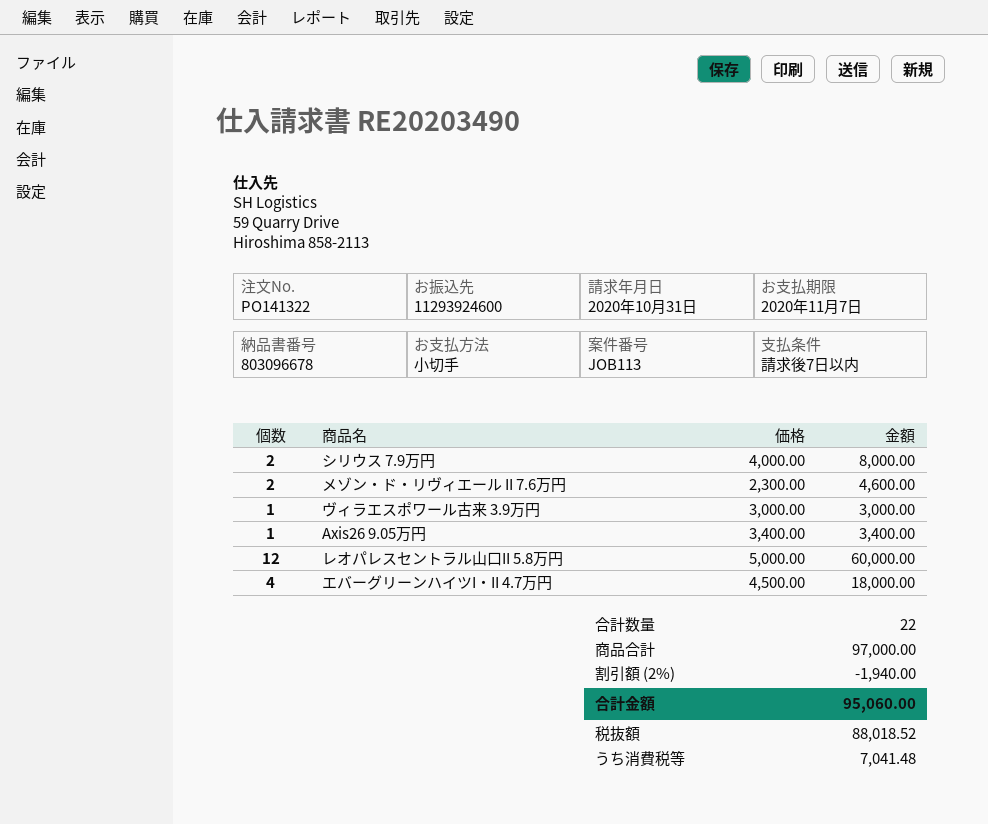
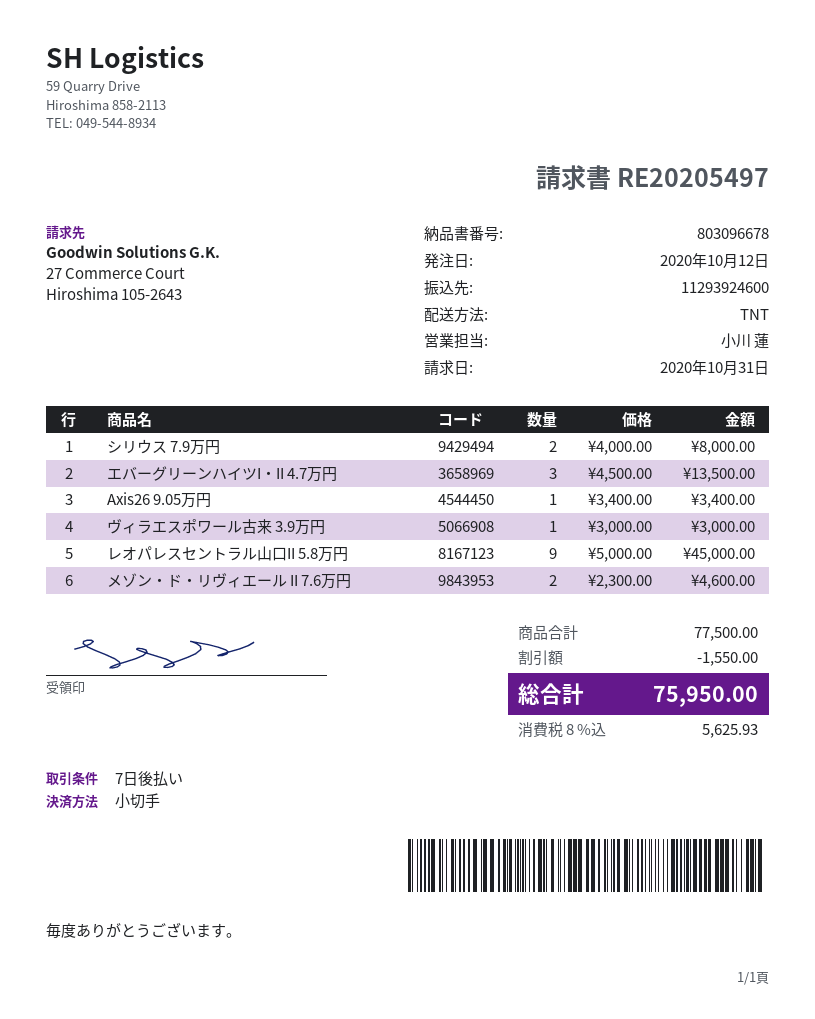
invoice number: RE20203490 -> RE20205497
レオパレスセントラル山口II 5.8万円: 12 x 5000.00 = 60000.00 -> 9 x 5000.00 = 45000.00
エバーグリーンハイツI・II 4.7万円: 4 x 4500.00 = 18000.00 -> 3 x 4500.00 = 13500.00
subtotal: 97000.00 -> 77500.00
discount: 1940.00 -> 1550.00
tax: 7041.48 -> 5625.93
total: 95060.00 -> 75950.00

